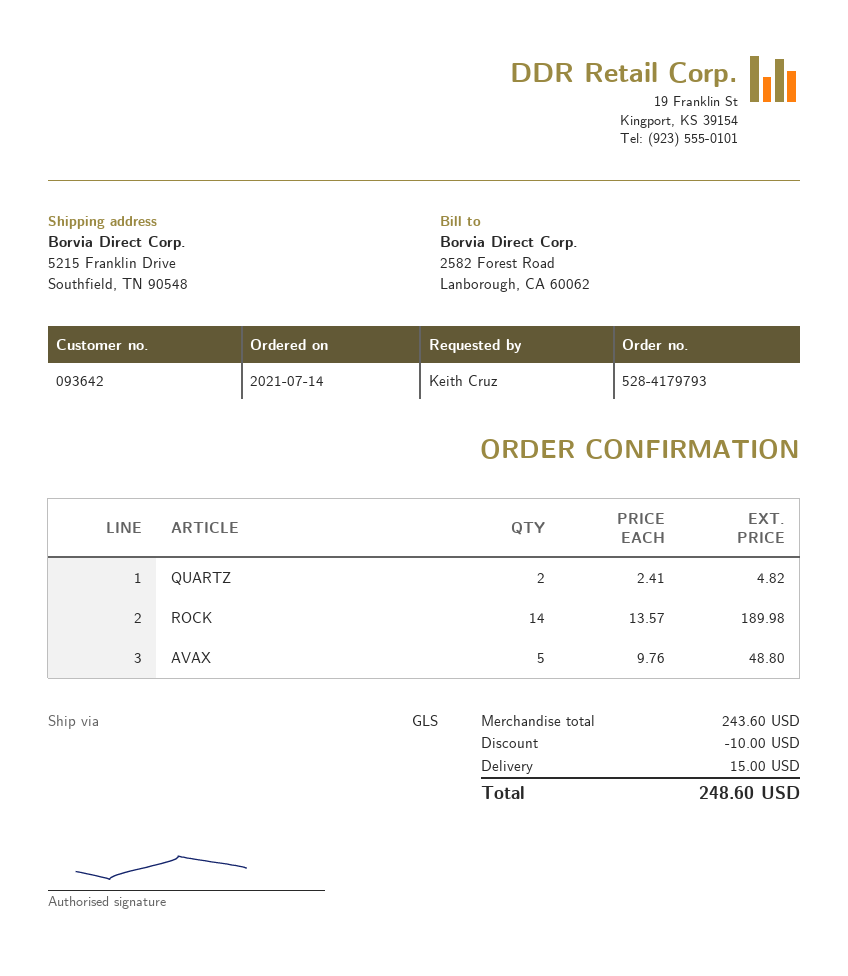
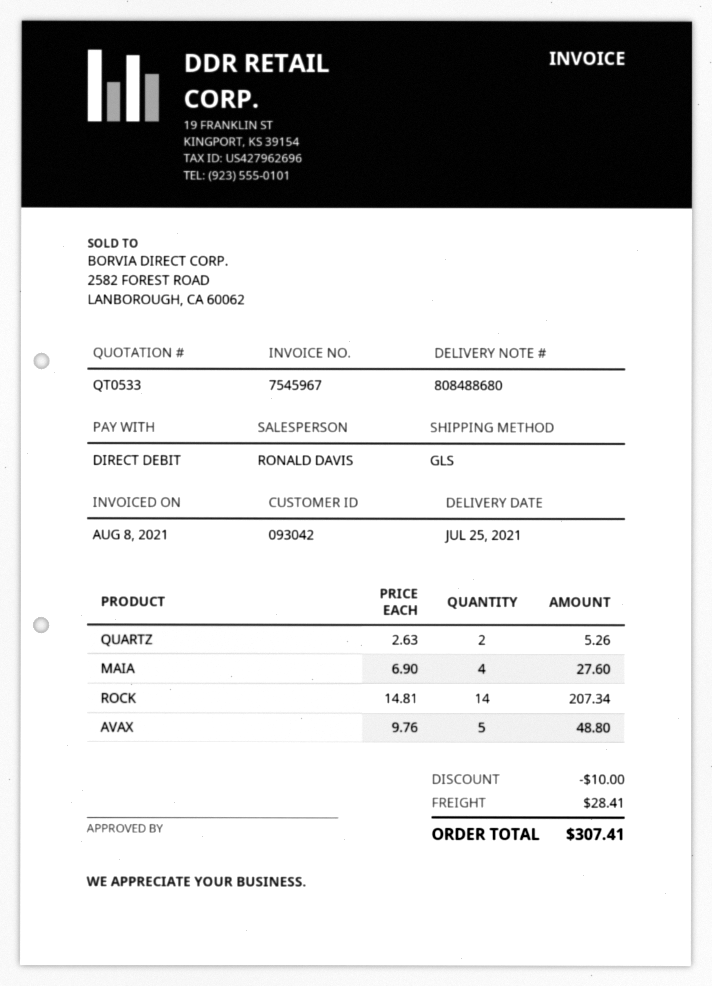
customer number: 093642 -> 093042
QUARTZ: 2 x 2.41 = 4.82 -> 2 x 2.63 = 5.26
ROCK: 14 x 13.57 = 189.98 -> 14 x 14.81 = 207.34
MAIA: none -> 4 x 6.90 = 27.60
shipping: 15.00 -> 28.41
total: 248.60 -> 307.41

